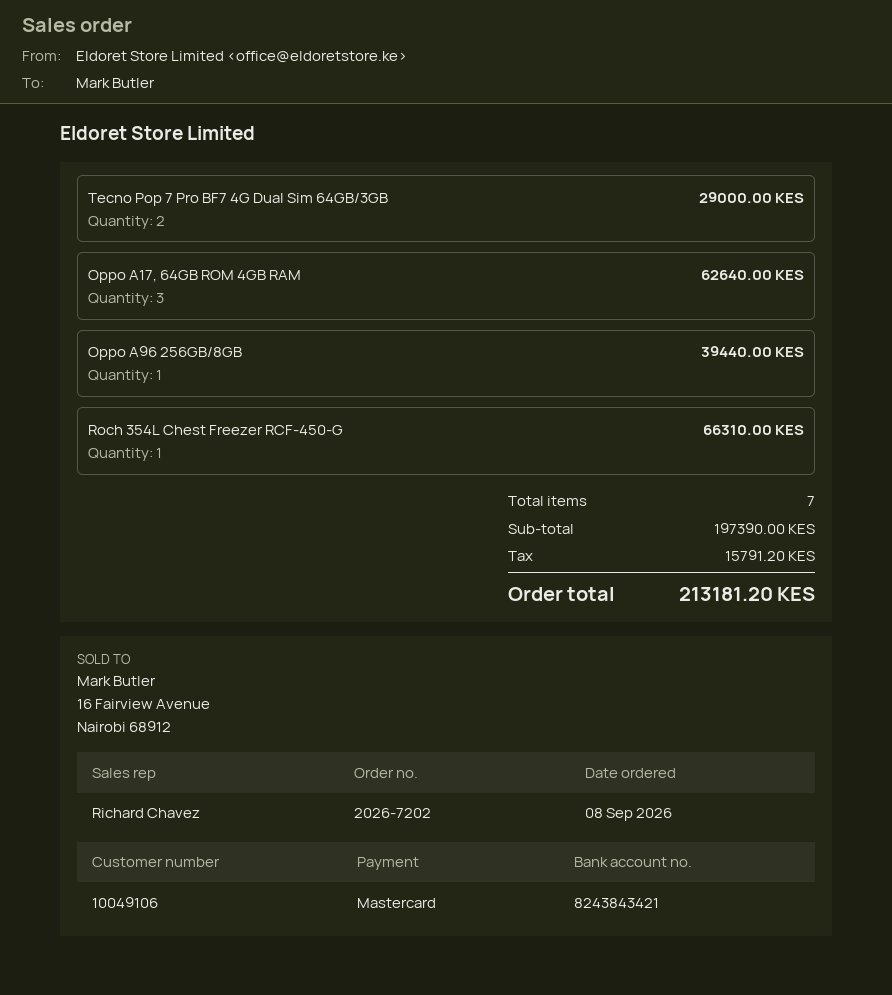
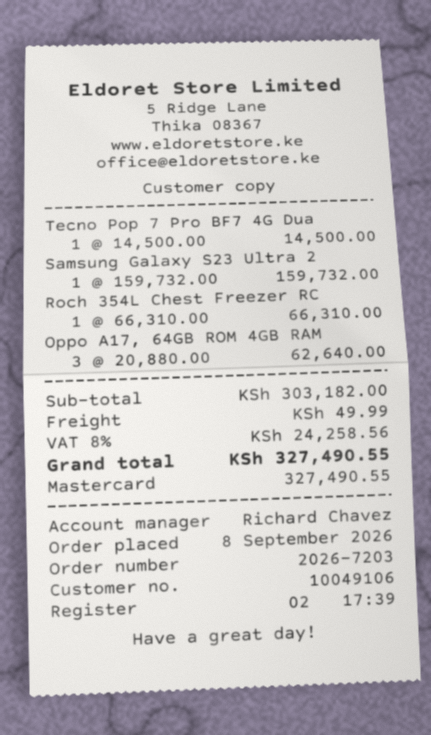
order number: 2026-7202 -> 2026-7203
Tecno Pop 7 Pro BF7 4G Dual Sim 64GB/3GB: 2 for 29000.00 -> 1 for 14500.00
Oppo A96 256GB/8GB: 1 for 39440.00 -> none
Samsung Galaxy S23 Ultra 2: none -> 1 for 159732.00
subtotal: 197390.00 -> 303182.00
shipping: none -> 49.99
tax: 15791.20 -> 24258.56
total: 213181.20 -> 327490.55

